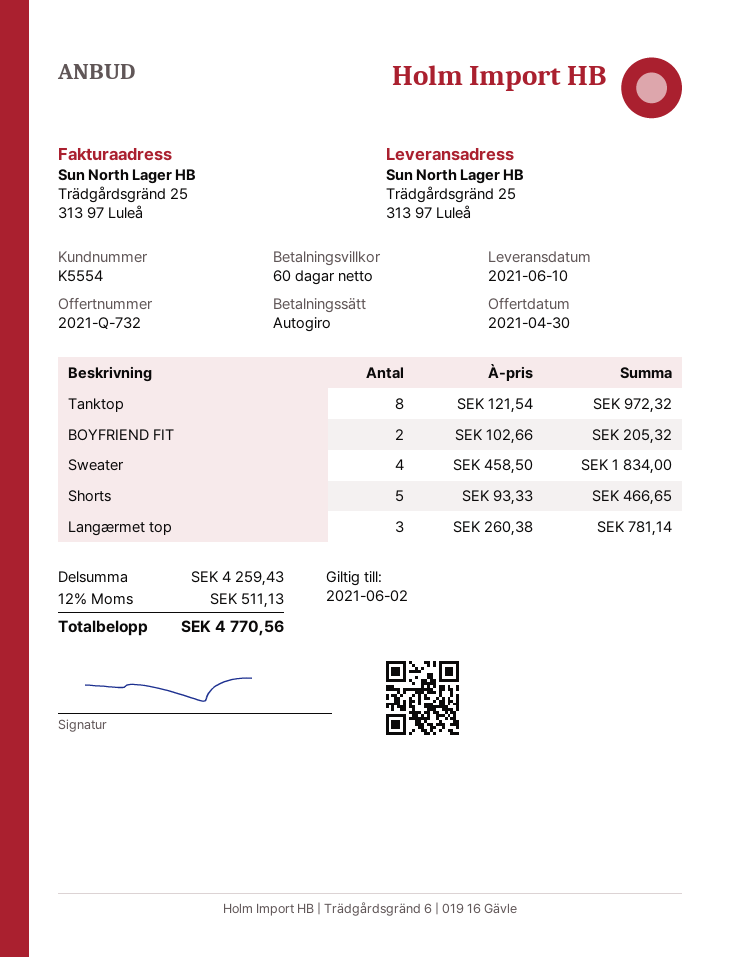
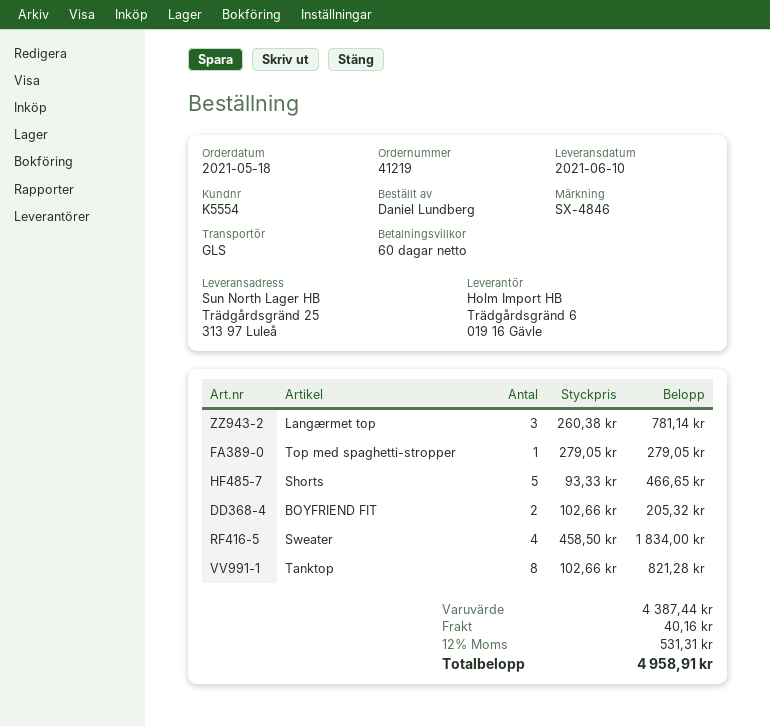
Tanktop: 8 x 121.54 = 972.32 -> 8 x 102.66 = 821.28
Top med spaghetti-stropper: none -> 1 x 279.05 = 279.05
subtotal: 4259.43 -> 4387.44
shipping: none -> 40.16
tax: 12% = 511.13 -> 12% = 531.31
total: 4770.56 -> 4958.91

